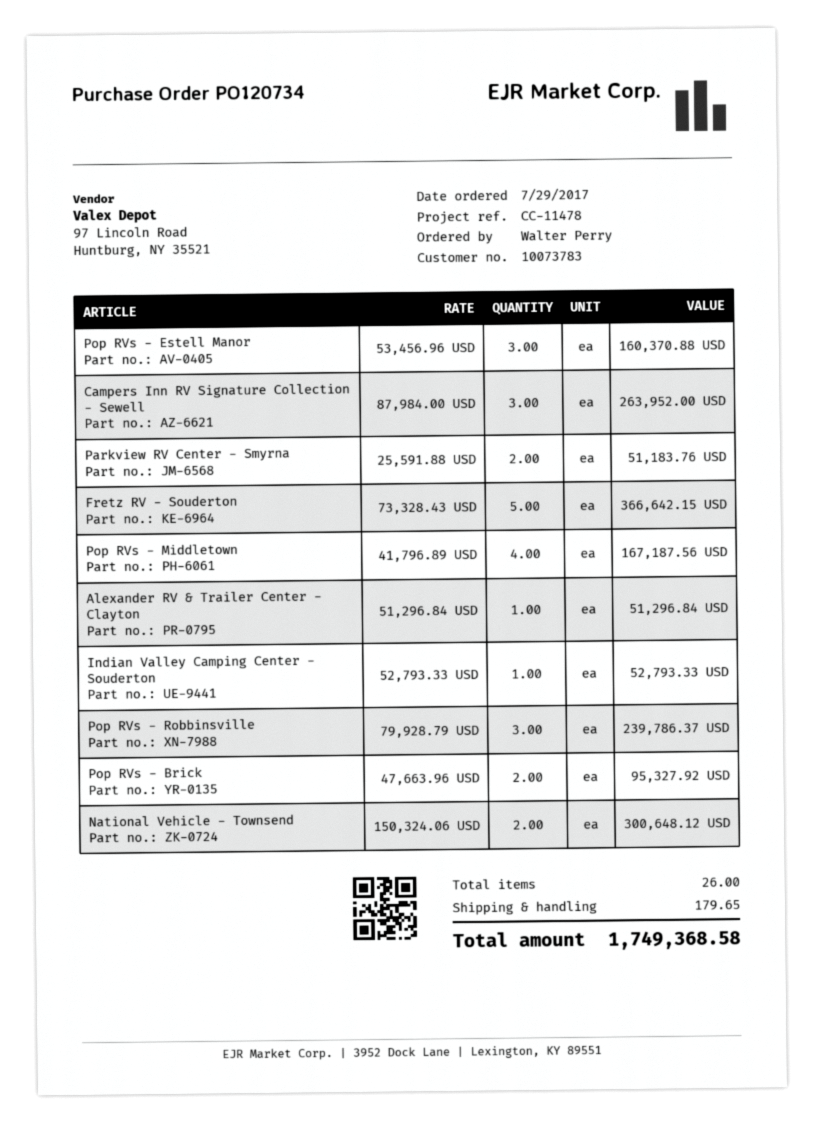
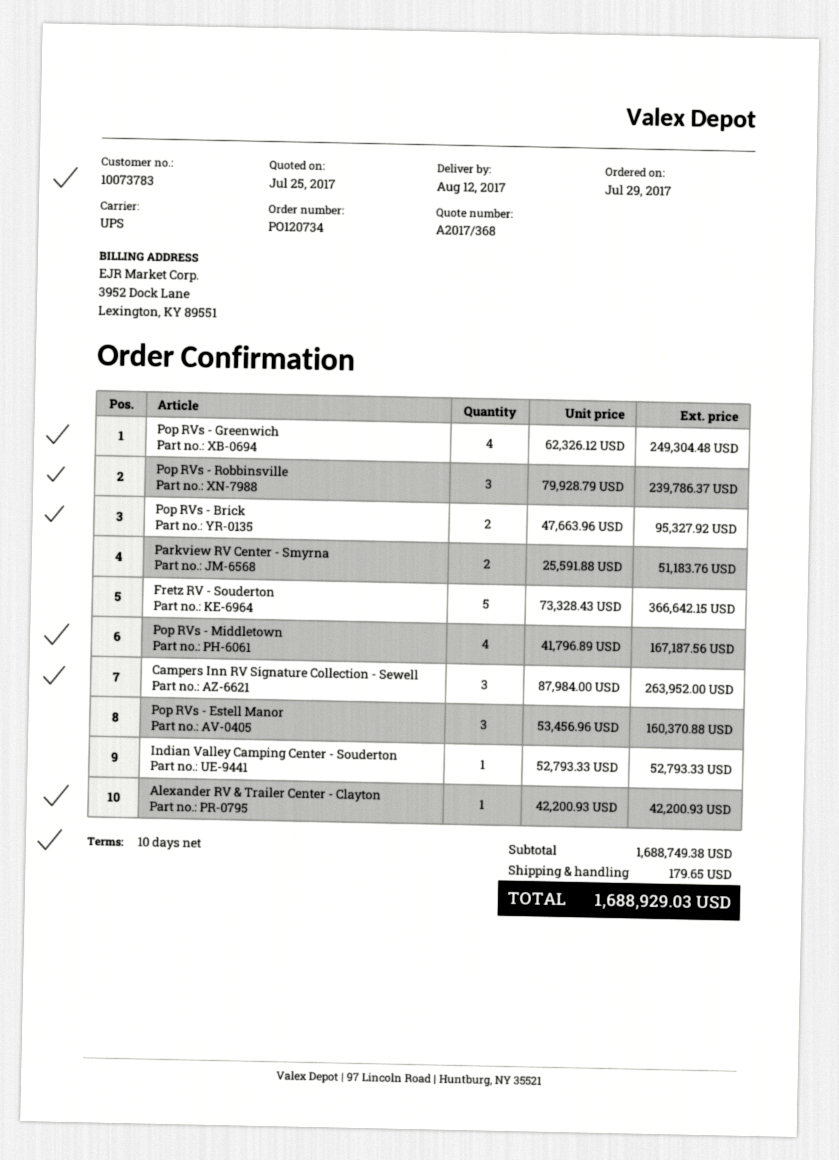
Alexander RV & Trailer Center - Clayton: 1 x 51296.84 = 51296.84 -> 1 x 42200.93 = 42200.93
National Vehicle - Townsend: 2 x 150324.06 = 300648.12 -> none
Pop RVs - Greenwich: none -> 4 x 62326.12 = 249304.48
total: 1749368.58 -> 1688929.03

